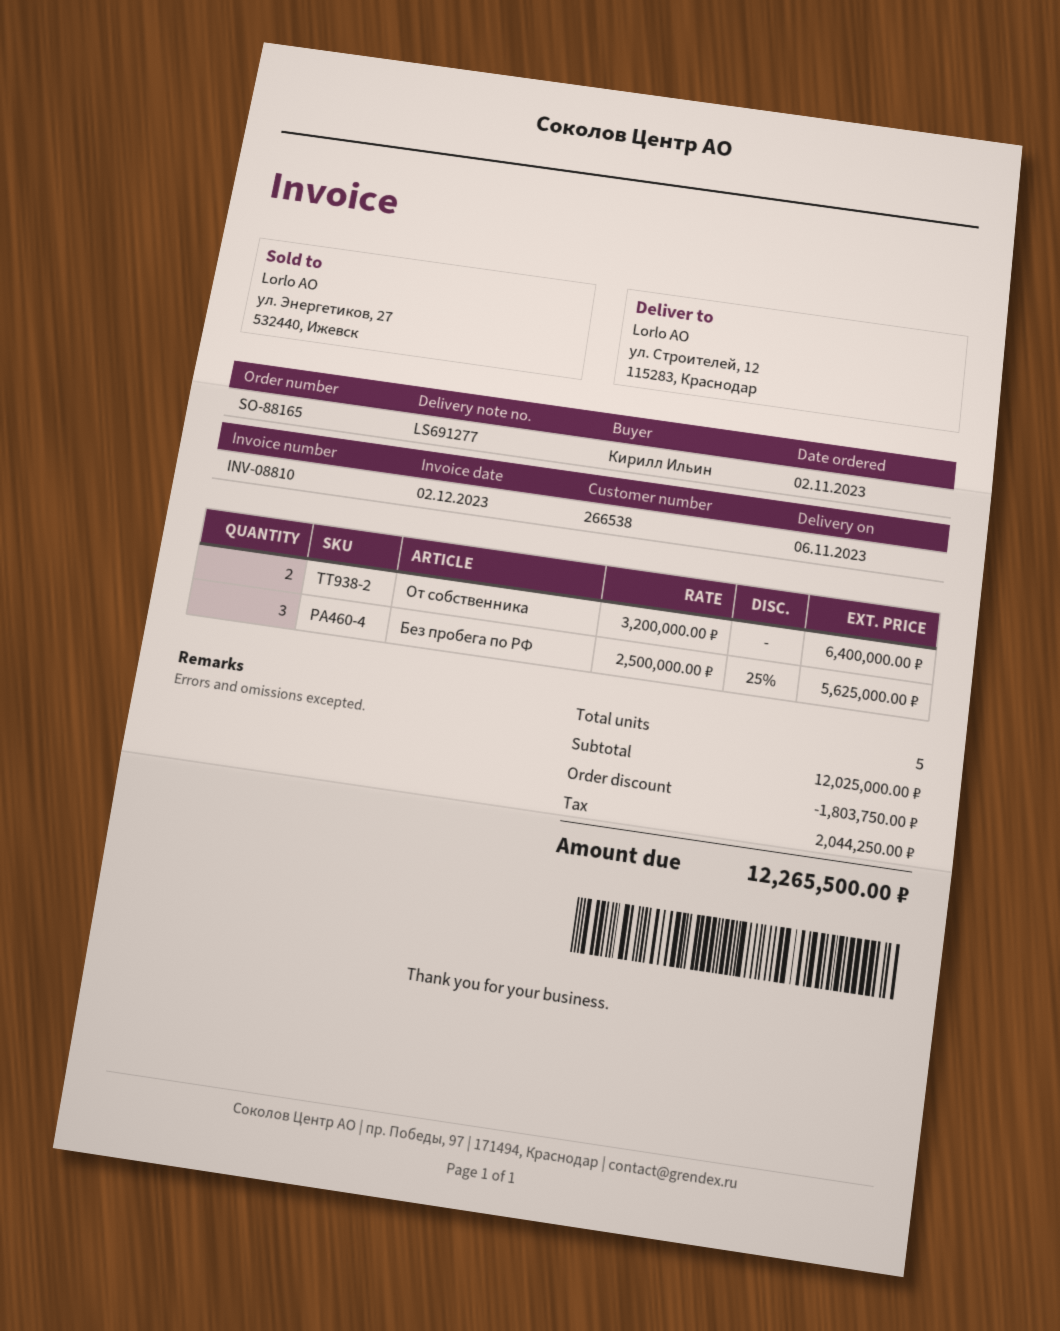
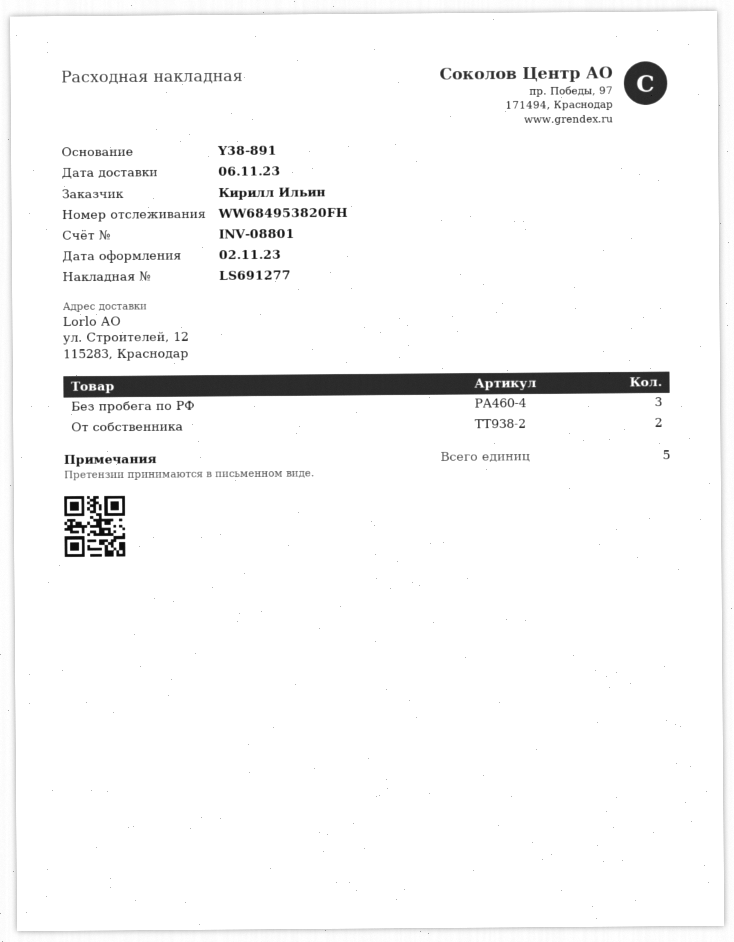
invoice number: INV-08810 -> INV-08801

